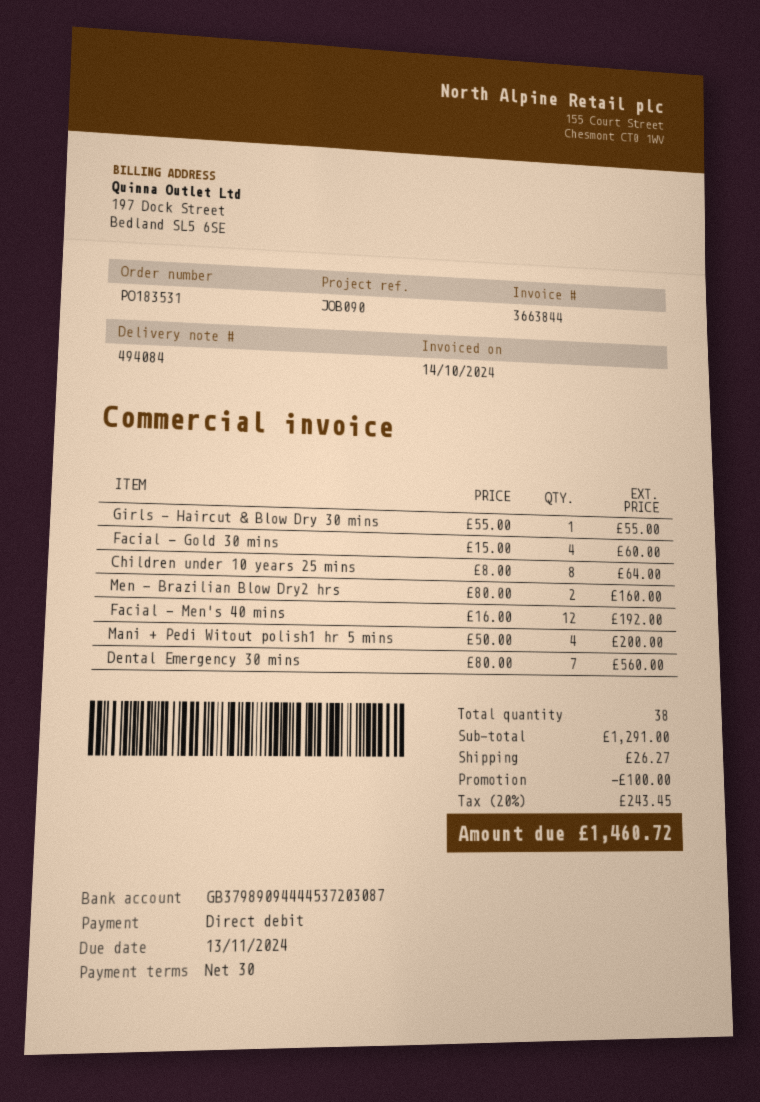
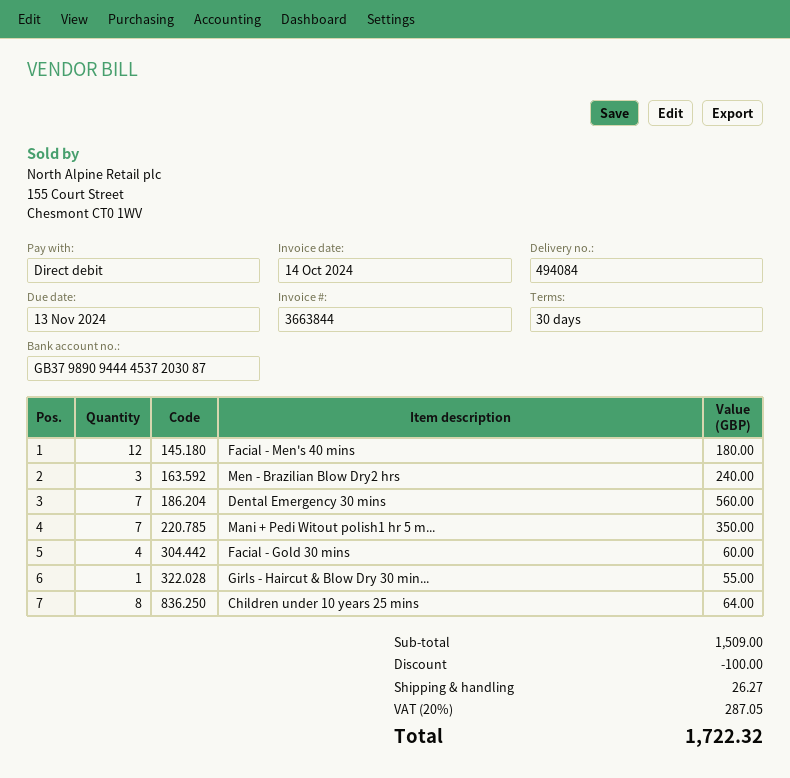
Men - Brazilian Blow Dry2 hrs: 2 for 160.00 -> 3 for 240.00
Facial - Men's 40 mins: 12 for 192.00 -> 12 for 180.00
Mani + Pedi Witout polish1 hr 5 mins: 4 for 200.00 -> 7 for 350.00
subtotal: 1291.00 -> 1509.00
tax: 20% = 243.45 -> 20% = 287.05
total: 1460.72 -> 1722.32

